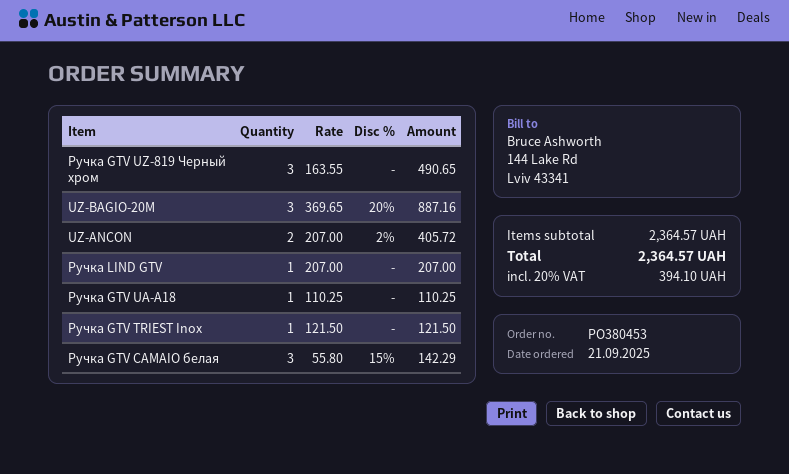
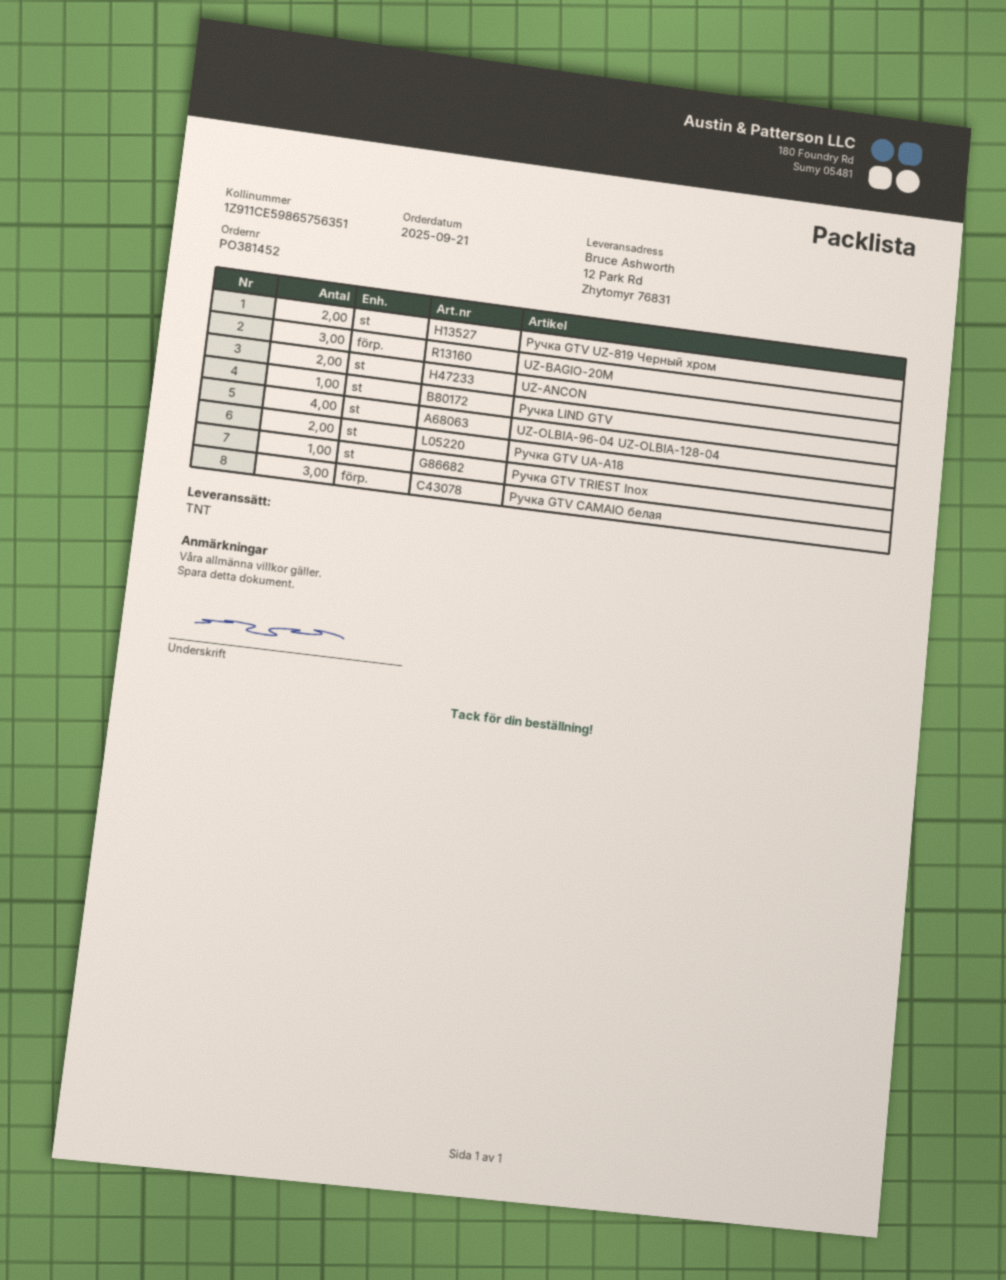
order number: PO380453 -> PO381452
Ручка GTV UZ-819 Черный хром: 3 -> 2
Ручка GTV UA-A18: 1 -> 2
UZ-OLBIA-96-04 UZ-OLBIA-128-04: none -> 4

